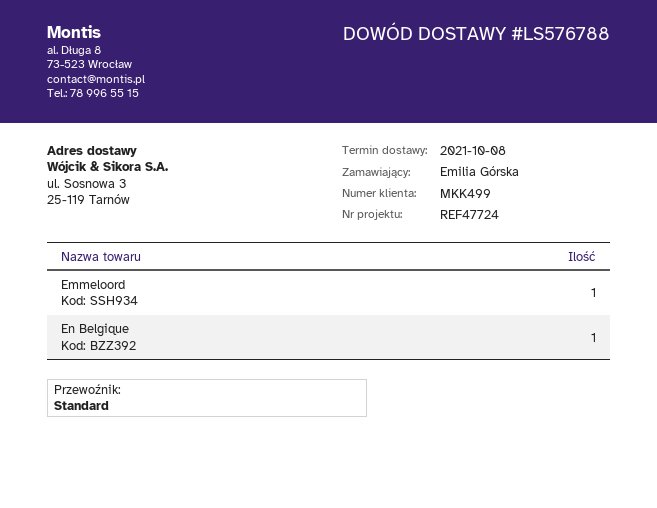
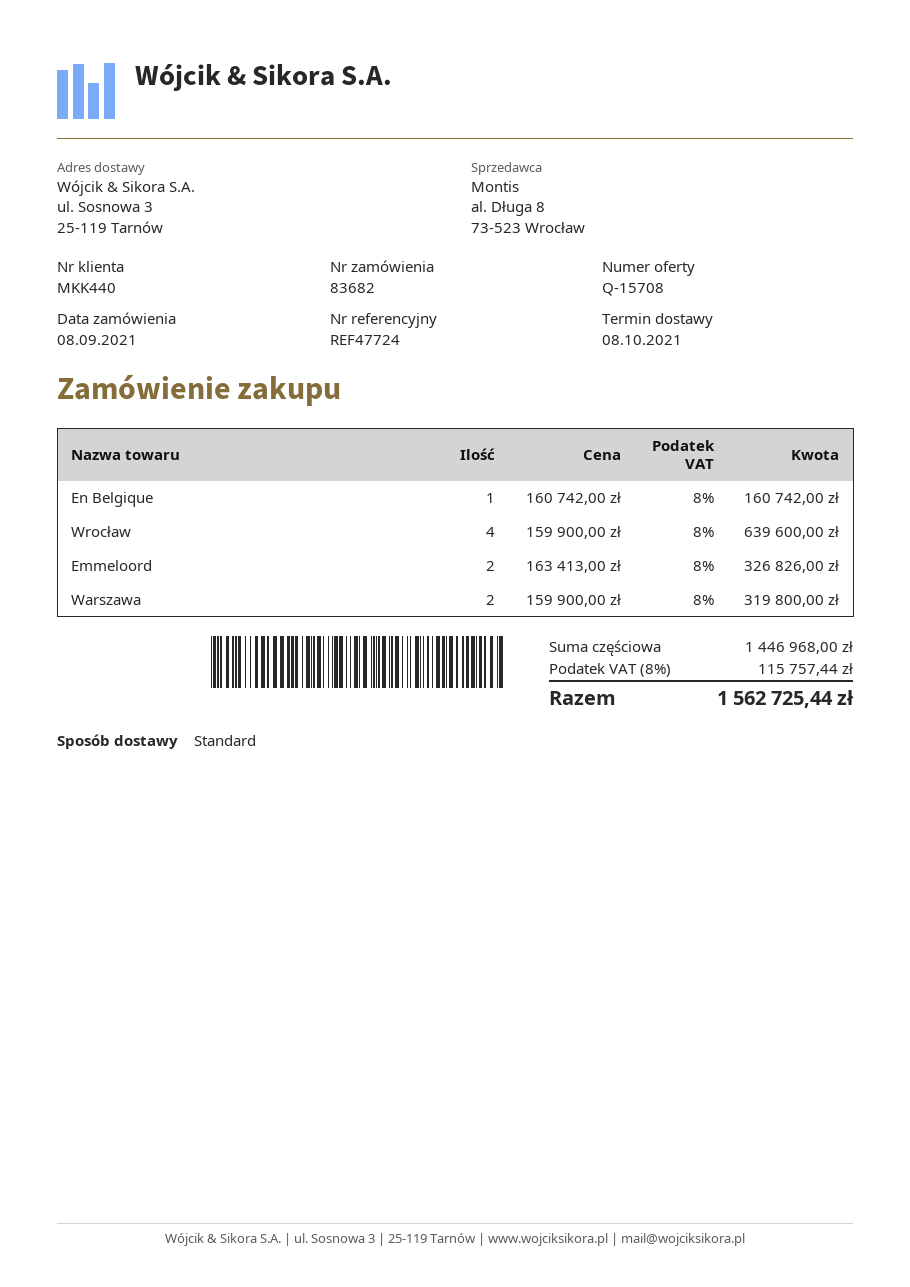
customer number: MKK499 -> MKK440
Emmeloord: 1 -> 2
Wrocław: none -> 4
Warszawa: none -> 2

